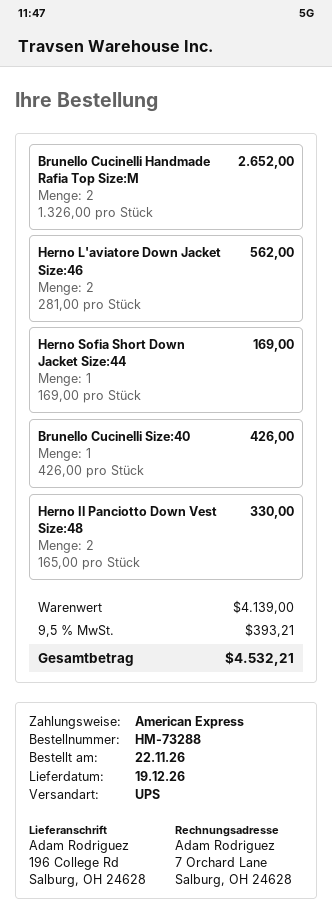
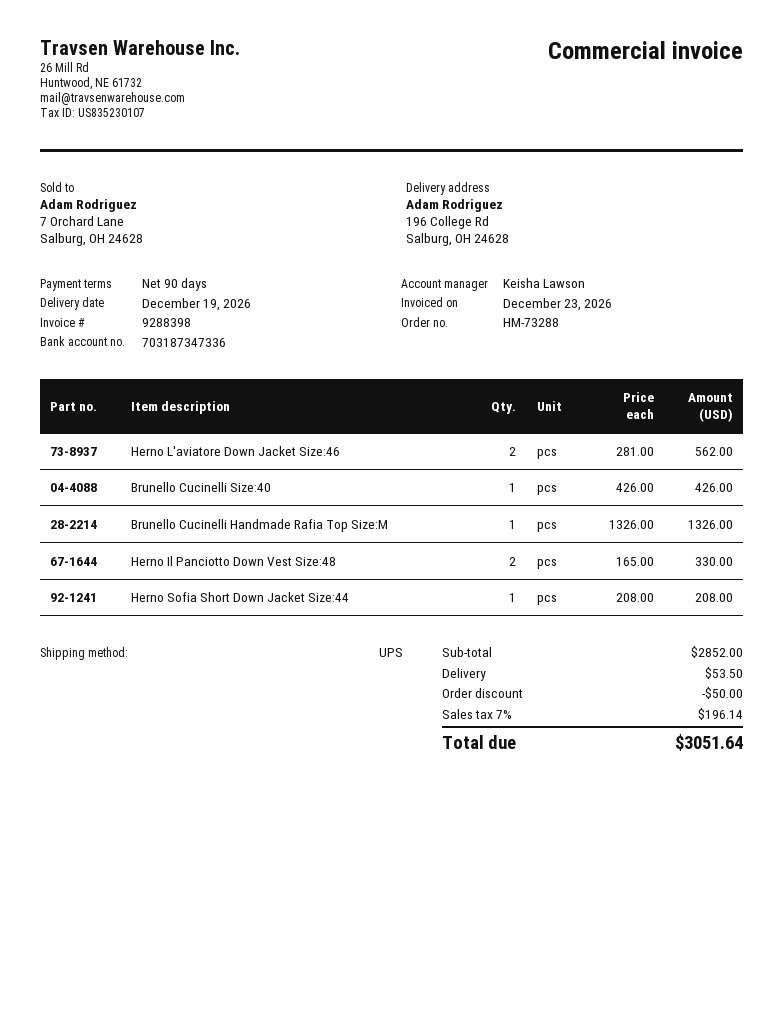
Brunello Cucinelli Handmade Rafia Top Size:M: 2 x 1326.00 = 2652.00 -> 1 x 1326.00 = 1326.00
Herno Sofia Short Down Jacket Size:44: 1 x 169.00 = 169.00 -> 1 x 208.00 = 208.00
subtotal: 4139.00 -> 2852.00
discount: none -> 50.00
shipping: none -> 53.50
tax: 9.5% = 393.21 -> 7% = 196.14
total: 4532.21 -> 3051.64

